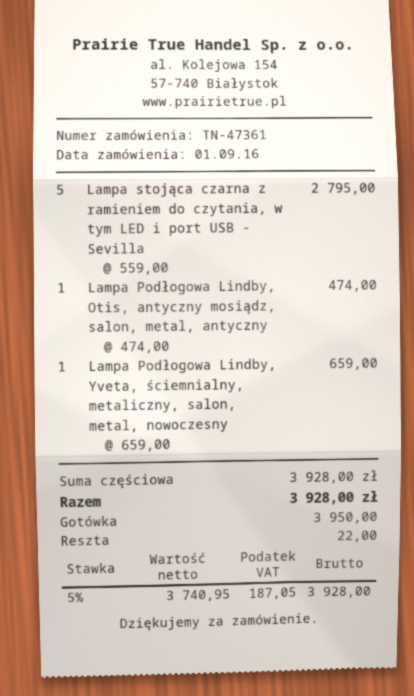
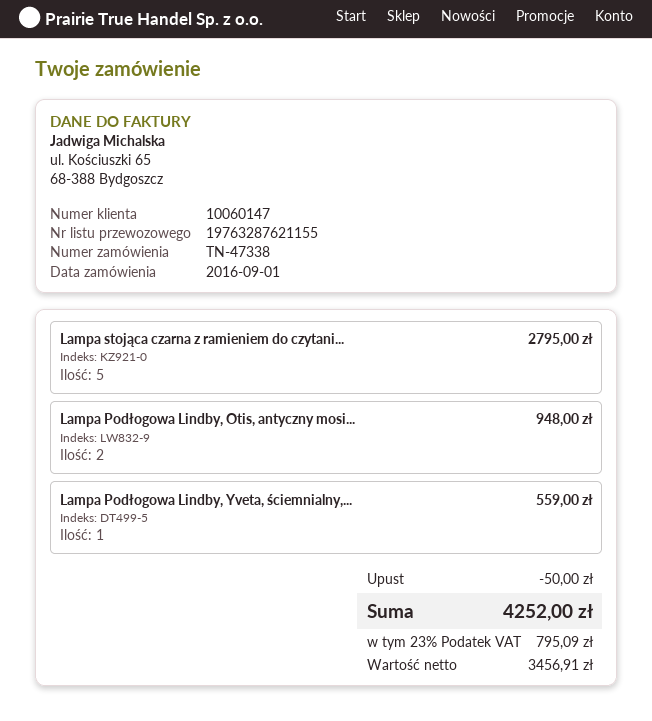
order number: TN-47361 -> TN-47338
Lampa Podłogowa Lindby, Otis, antyczny mosiądz, salon, metal, antyczny: 1 for 474.00 -> 2 for 948.00
Lampa Podłogowa Lindby, Yveta, ściemnialny, metaliczny, salon, metal, nowoczesny: 1 for 659.00 -> 1 for 559.00
discount: none -> 50.00
net: 3740.95 -> 3456.91
tax: 5% = 187.05 -> 23% = 795.09
total: 3928.00 -> 4252.00

